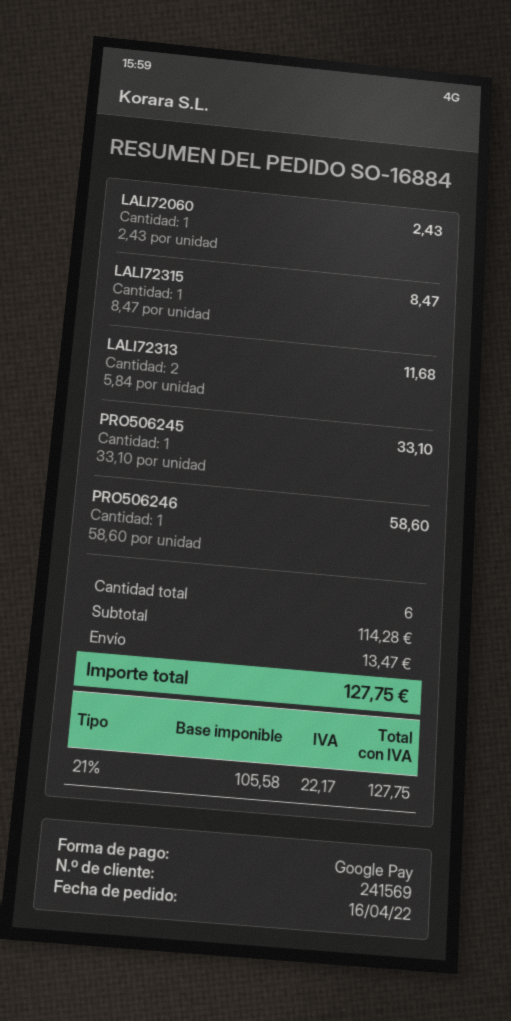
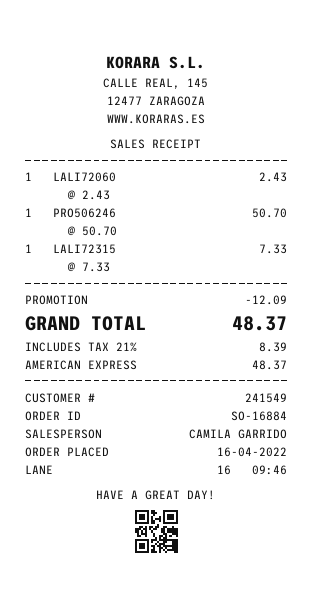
customer number: 241569 -> 241549
payment method: Google Pay -> American Express
LALI72315: 1 x 8.47 = 8.47 -> 1 x 7.33 = 7.33
LALI72313: 2 x 5.84 = 11.68 -> none
PRO506245: 1 x 33.10 = 33.10 -> none
PRO506246: 1 x 58.60 = 58.60 -> 1 x 50.70 = 50.70
discount: none -> 12.09
shipping: 13.47 -> none
tax: 21% = 22.17 -> 21% = 8.39
total: 127.75 -> 48.37

